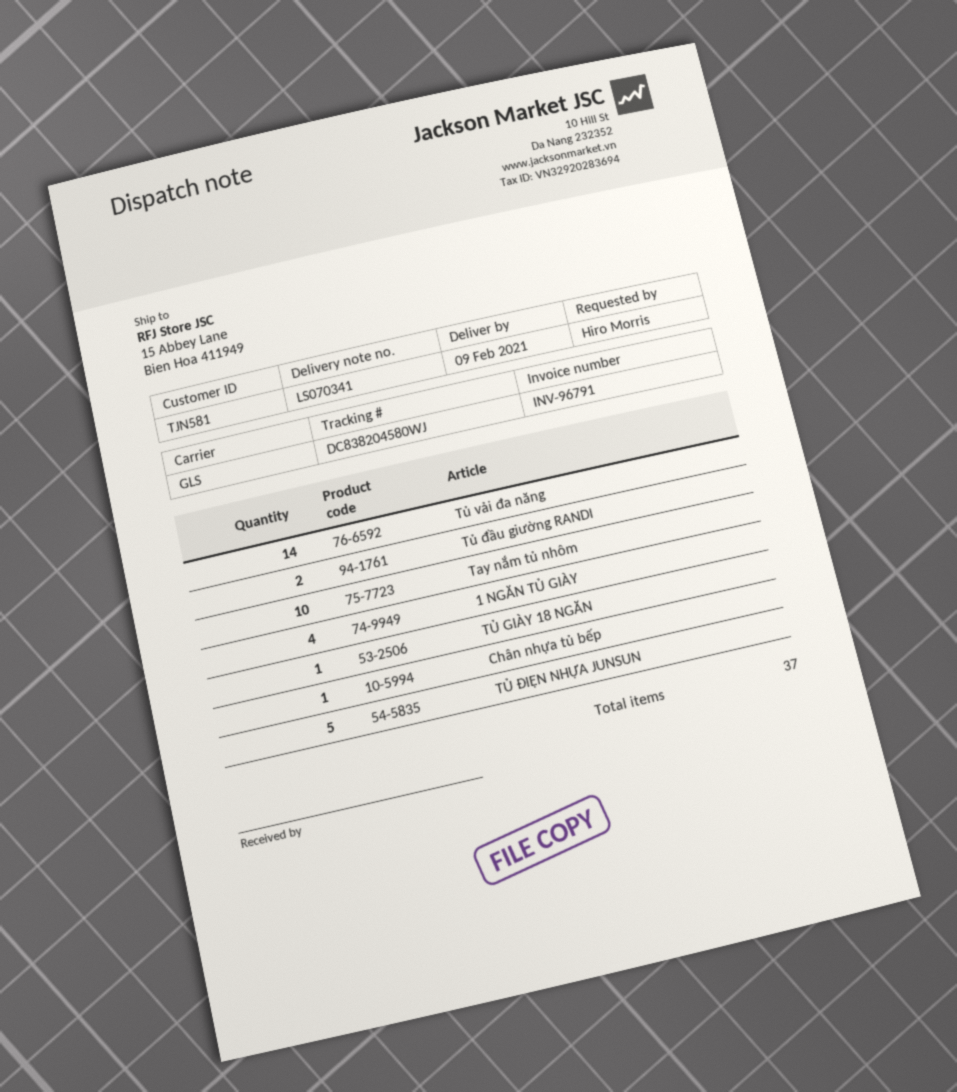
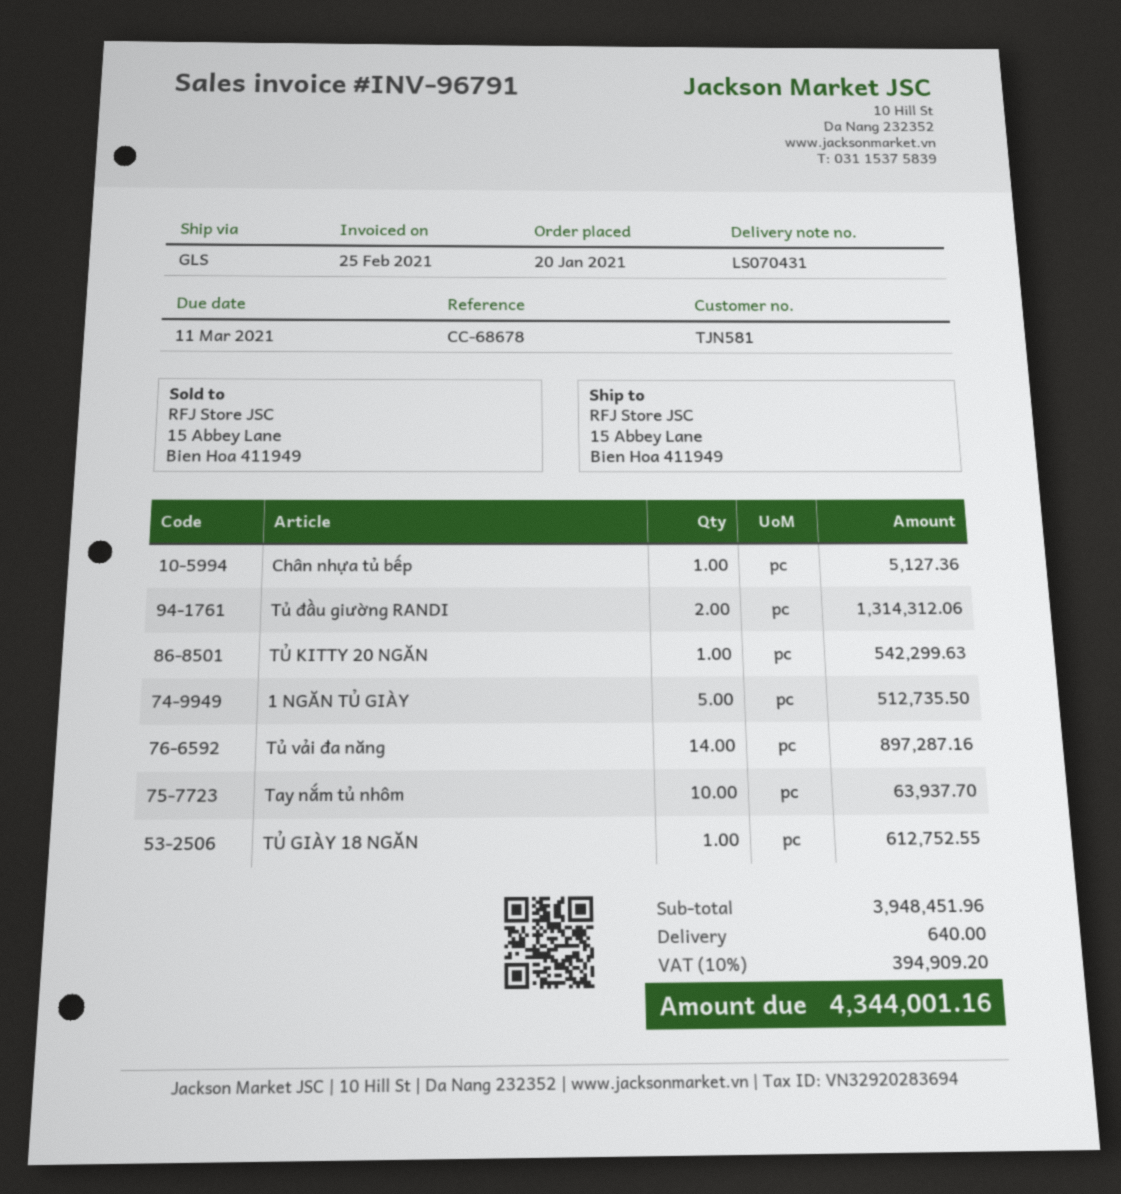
delivery note number: LS070341 -> LS070431
1 NGĂN TỦ GIÀY: 4 -> 5
TỦ ĐIỆN NHỰA JUNSUN: 5 -> none
TỦ KITTY 20 NGĂN: none -> 1

